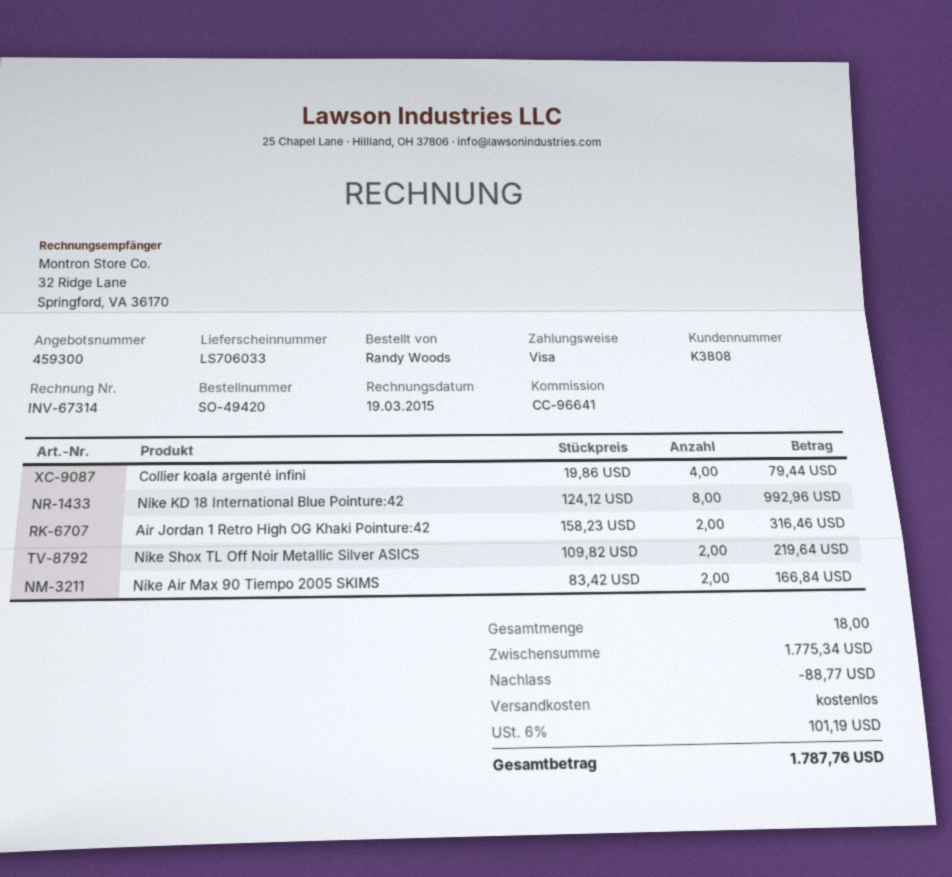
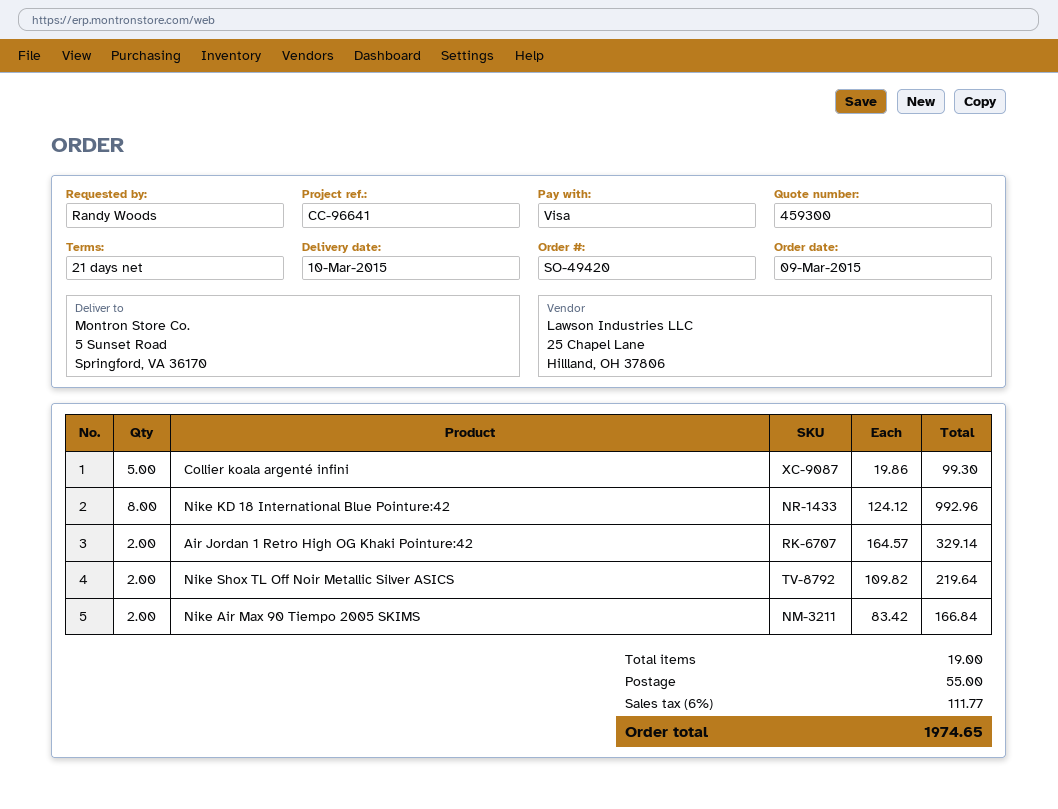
Collier koala argenté infini: 4 x 19.86 = 79.44 -> 5 x 19.86 = 99.30
Air Jordan 1 Retro High OG Khaki Pointure:42: 2 x 158.23 = 316.46 -> 2 x 164.57 = 329.14
total quantity: 18 -> 19
discount: 88.77 -> none
shipping: 0.00 -> 55.00
tax: 6% = 101.19 -> 6% = 111.77
total: 1787.76 -> 1974.65

